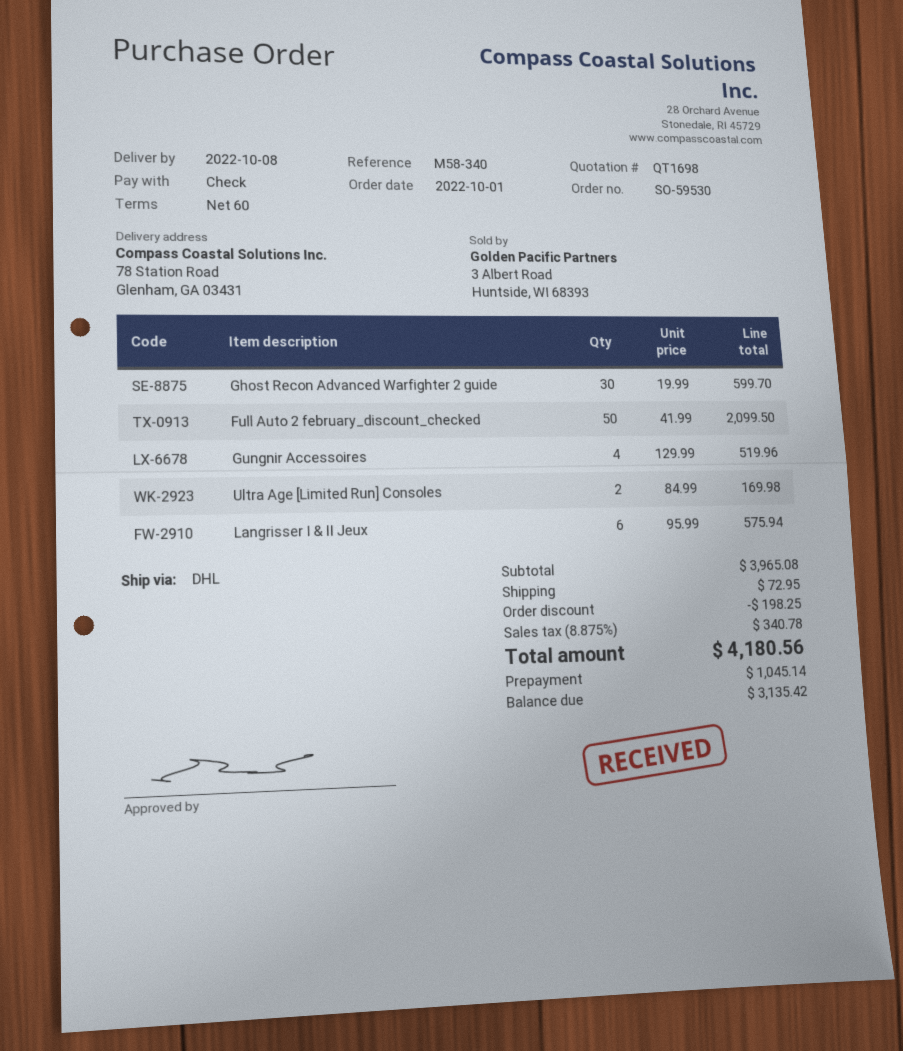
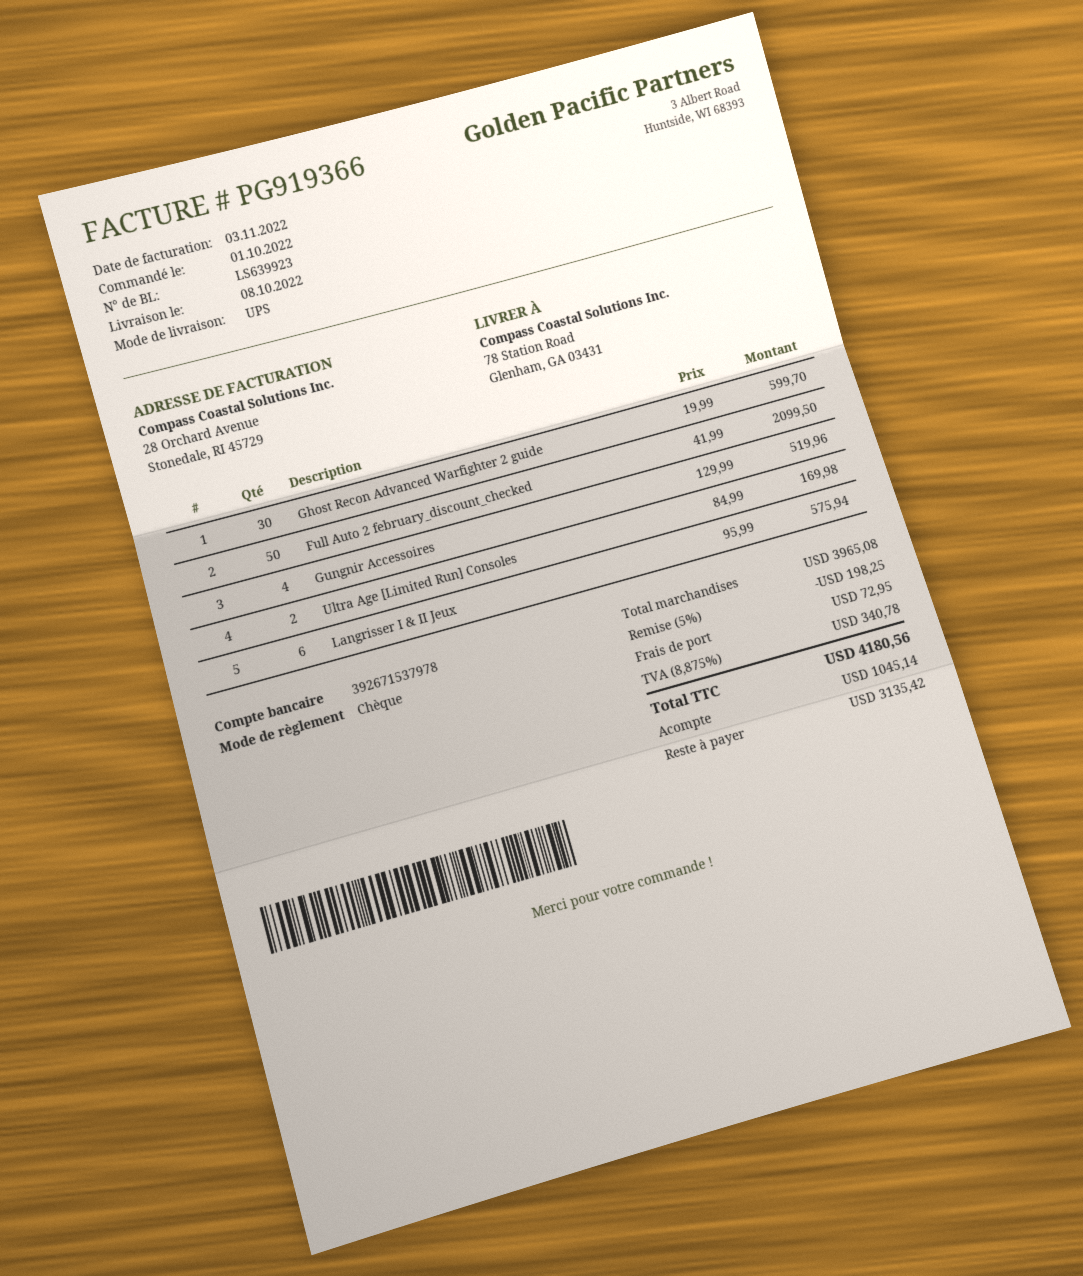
shipping method: DHL -> UPS

